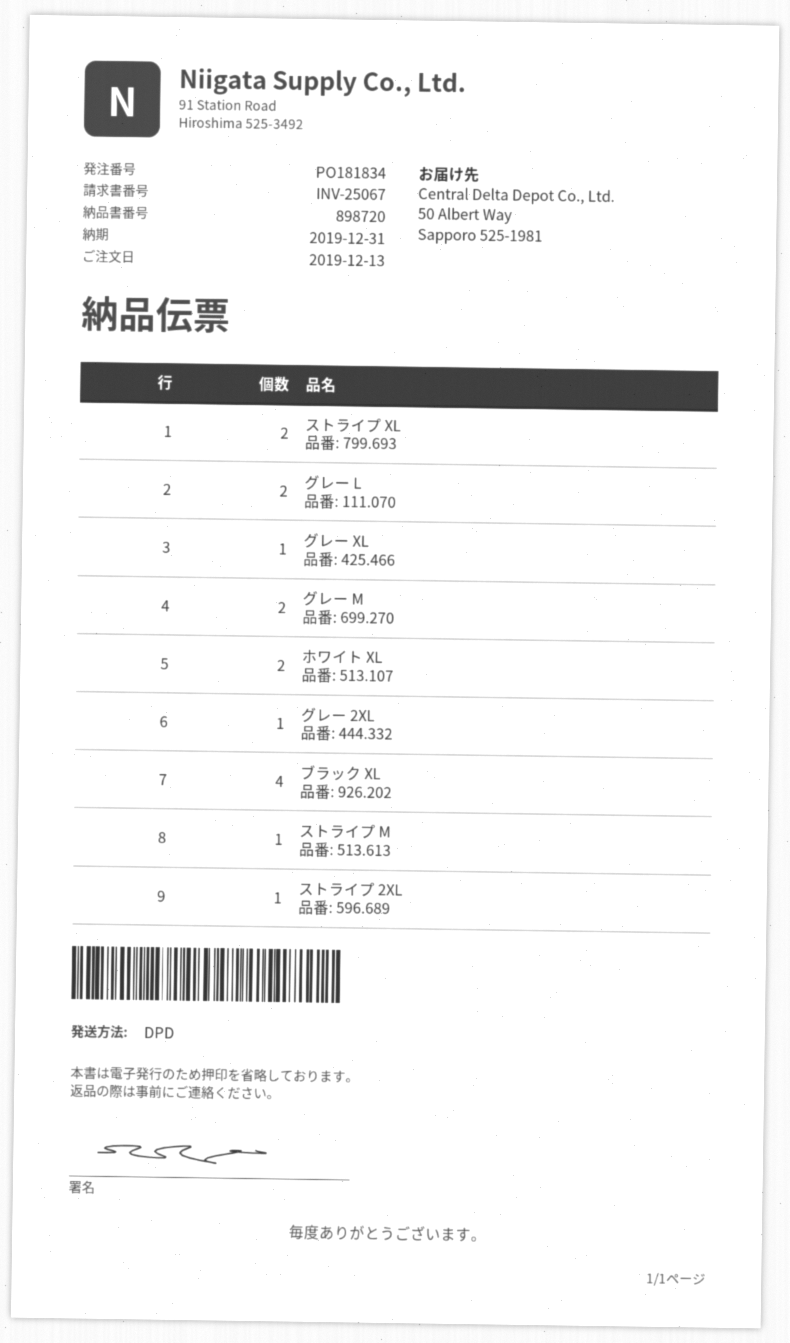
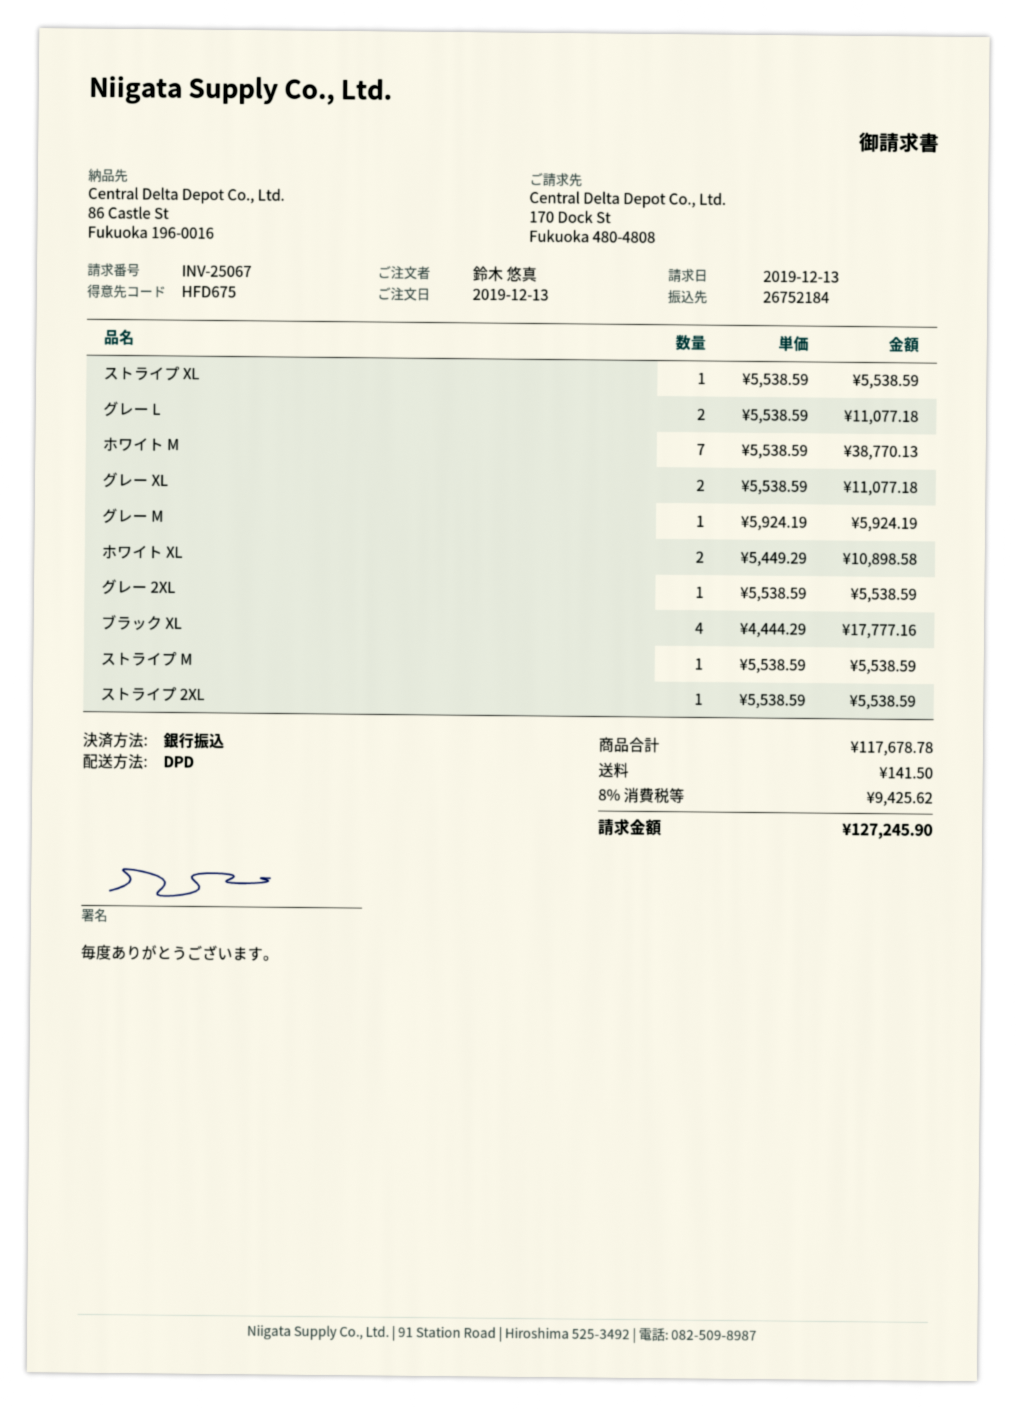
ship to: 50 Albert Way, Sapporo 525-1981 -> 86 Castle St, Fukuoka 196-0016
ストライプ XL: 2 -> 1
グレー XL: 1 -> 2
グレー M: 2 -> 1
ホワイト M: none -> 7

